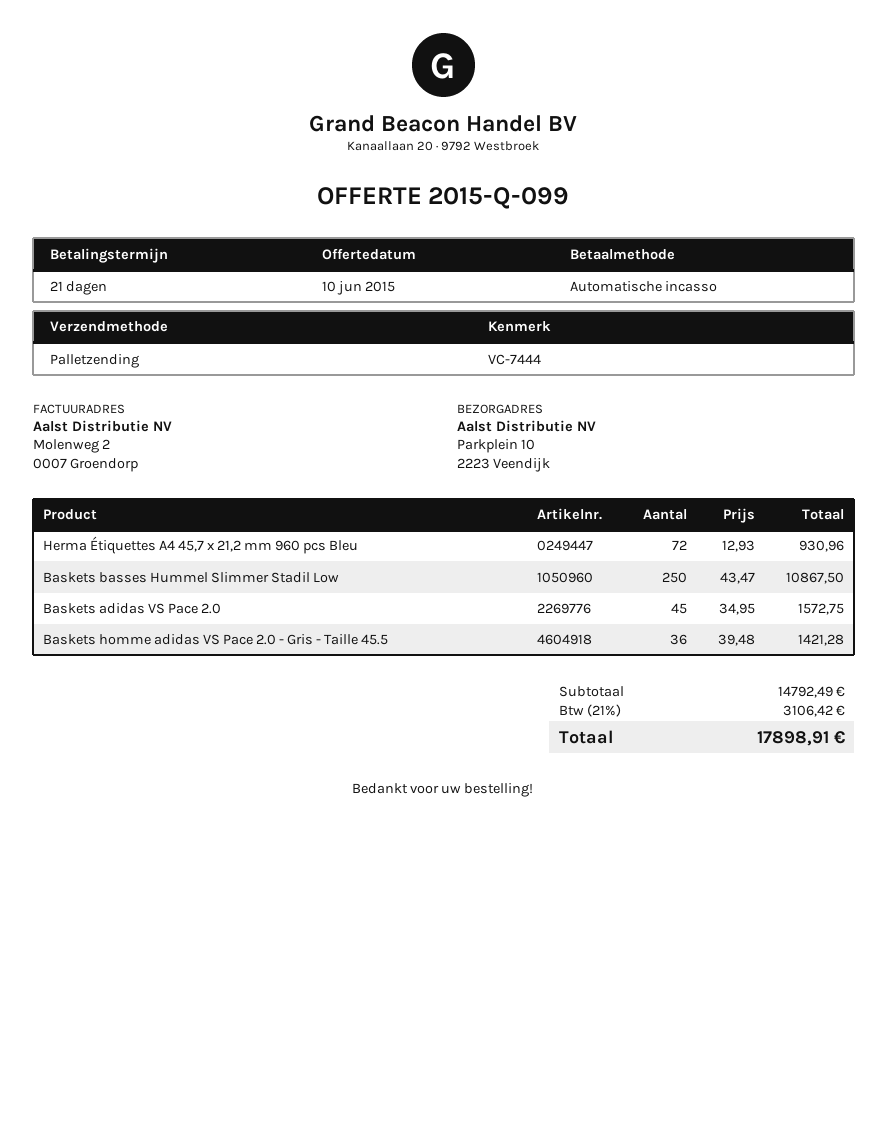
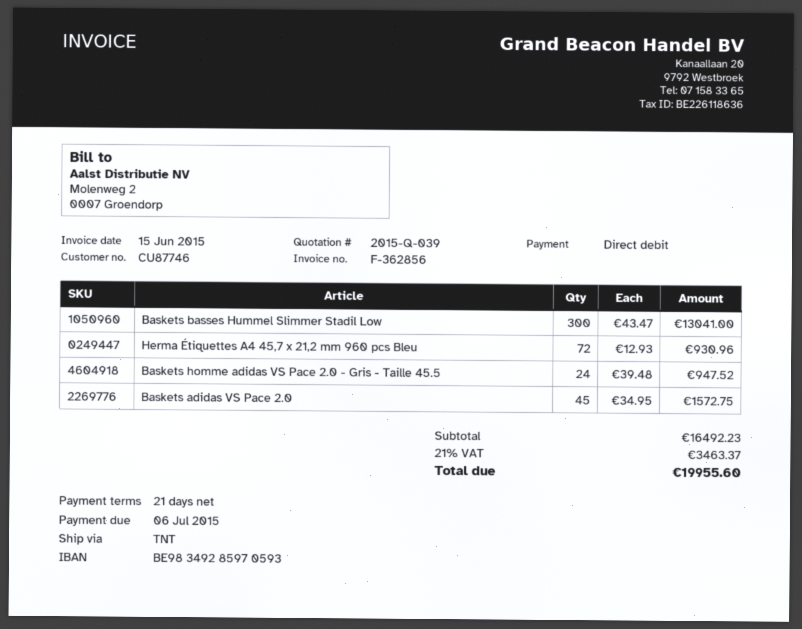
quote number: 2015-Q-099 -> 2015-Q-039
shipping method: pallet freight -> TNT
Baskets basses Hummel Slimmer Stadil Low: 250 x 43.47 = 10867.50 -> 300 x 43.47 = 13041.00
Baskets homme adidas VS Pace 2.0 - Gris - Taille 45.5: 36 x 39.48 = 1421.28 -> 24 x 39.48 = 947.52
subtotal: 14792.49 -> 16492.23
tax: 21% = 3106.42 -> 21% = 3463.37
total: 17898.91 -> 19955.60

